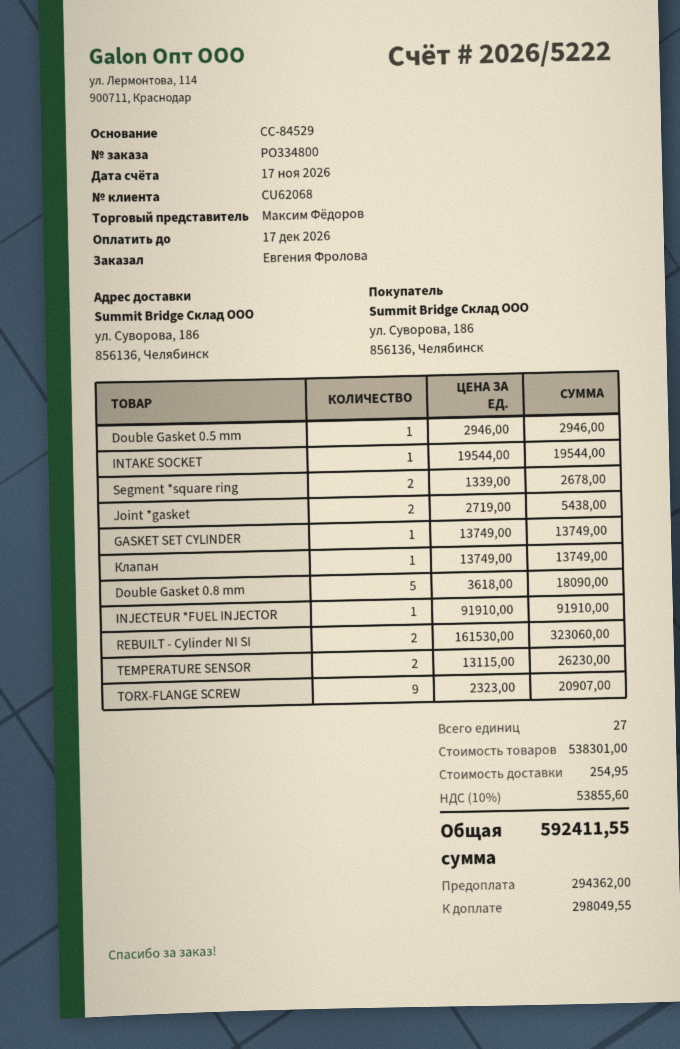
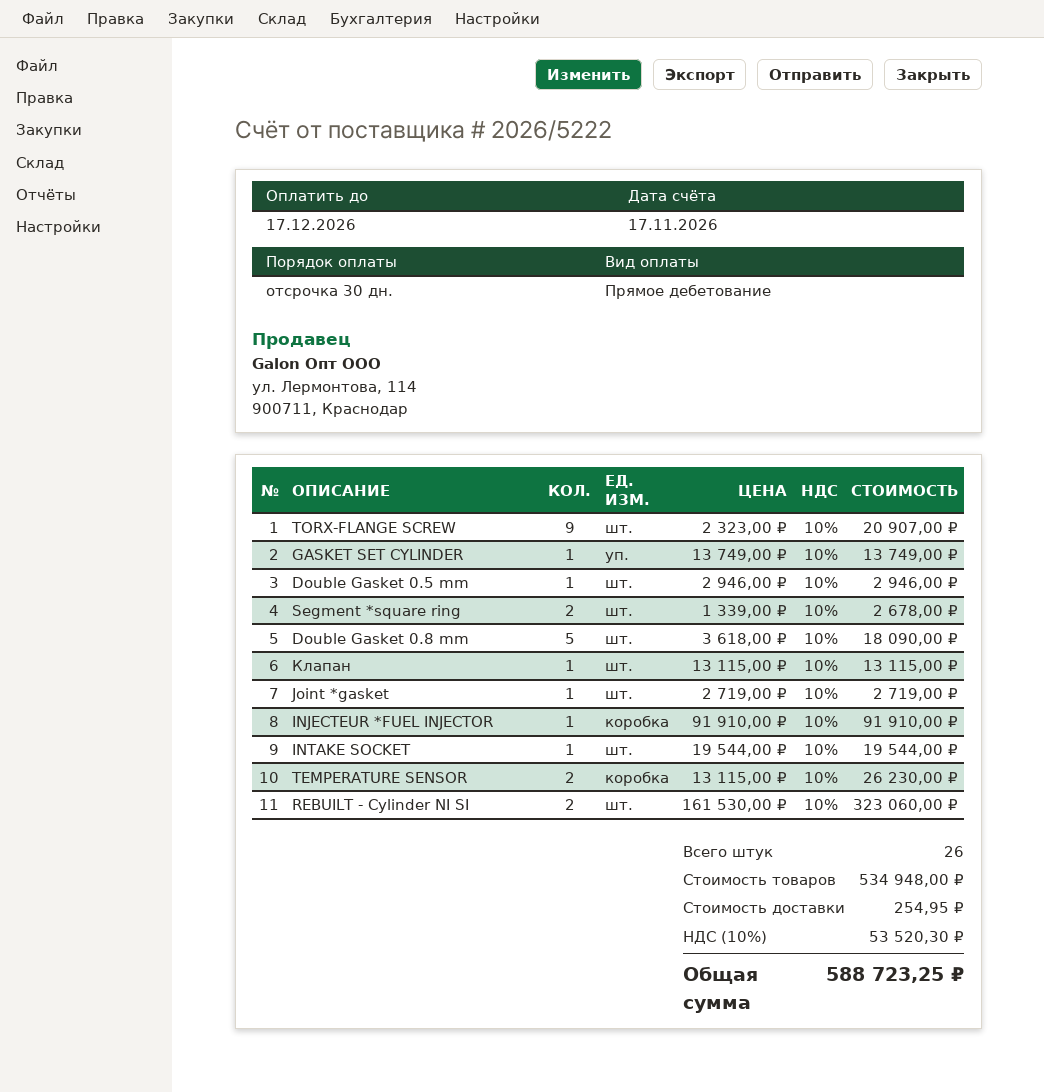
Joint *gasket: 2 x 2719.00 = 5438.00 -> 1 x 2719.00 = 2719.00
Клапан: 1 x 13749.00 = 13749.00 -> 1 x 13115.00 = 13115.00
total quantity: 27 -> 26
subtotal: 538301.00 -> 534948.00
tax: 10% = 53855.60 -> 10% = 53520.30
total: 592411.55 -> 588723.25

